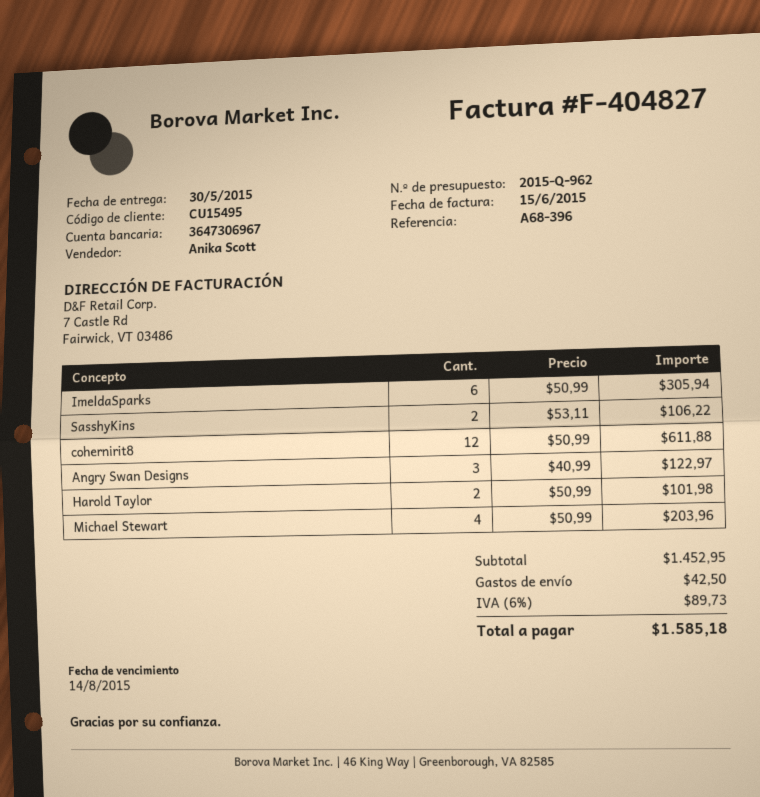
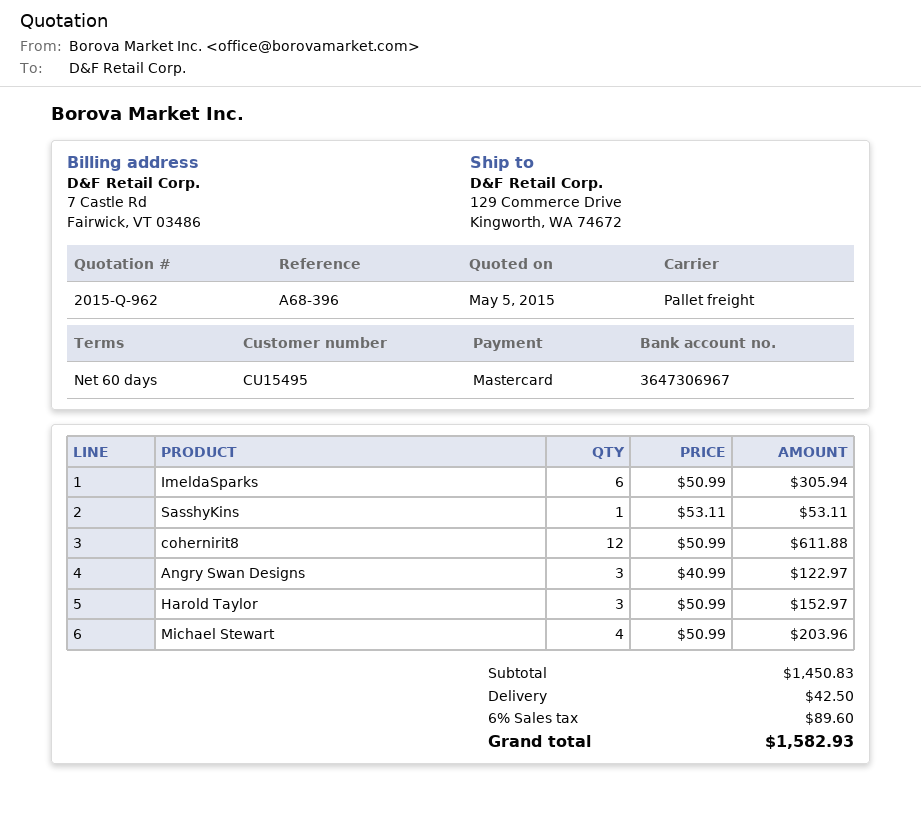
SasshyKins: 2 x 53.11 = 106.22 -> 1 x 53.11 = 53.11
Harold Taylor: 2 x 50.99 = 101.98 -> 3 x 50.99 = 152.97
subtotal: 1452.95 -> 1450.83
tax: 6% = 89.73 -> 6% = 89.60
total: 1585.18 -> 1582.93

